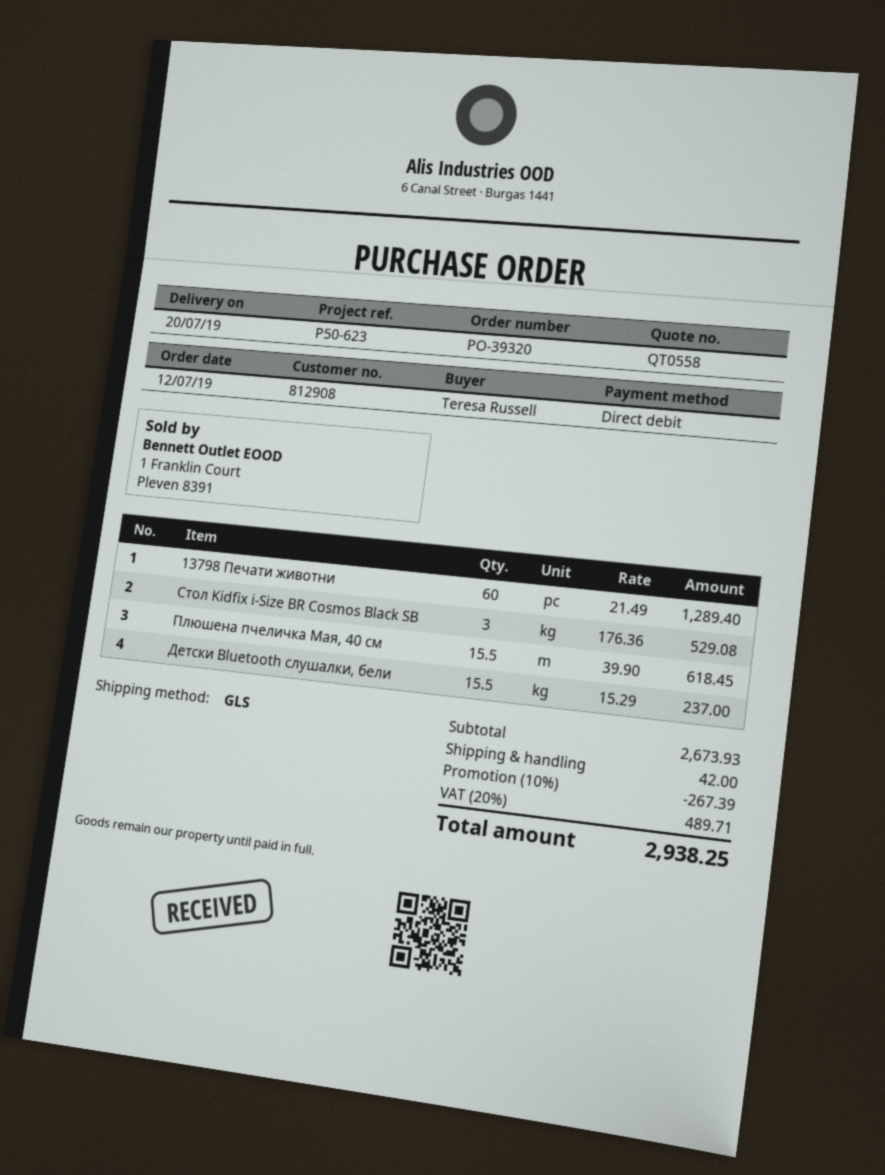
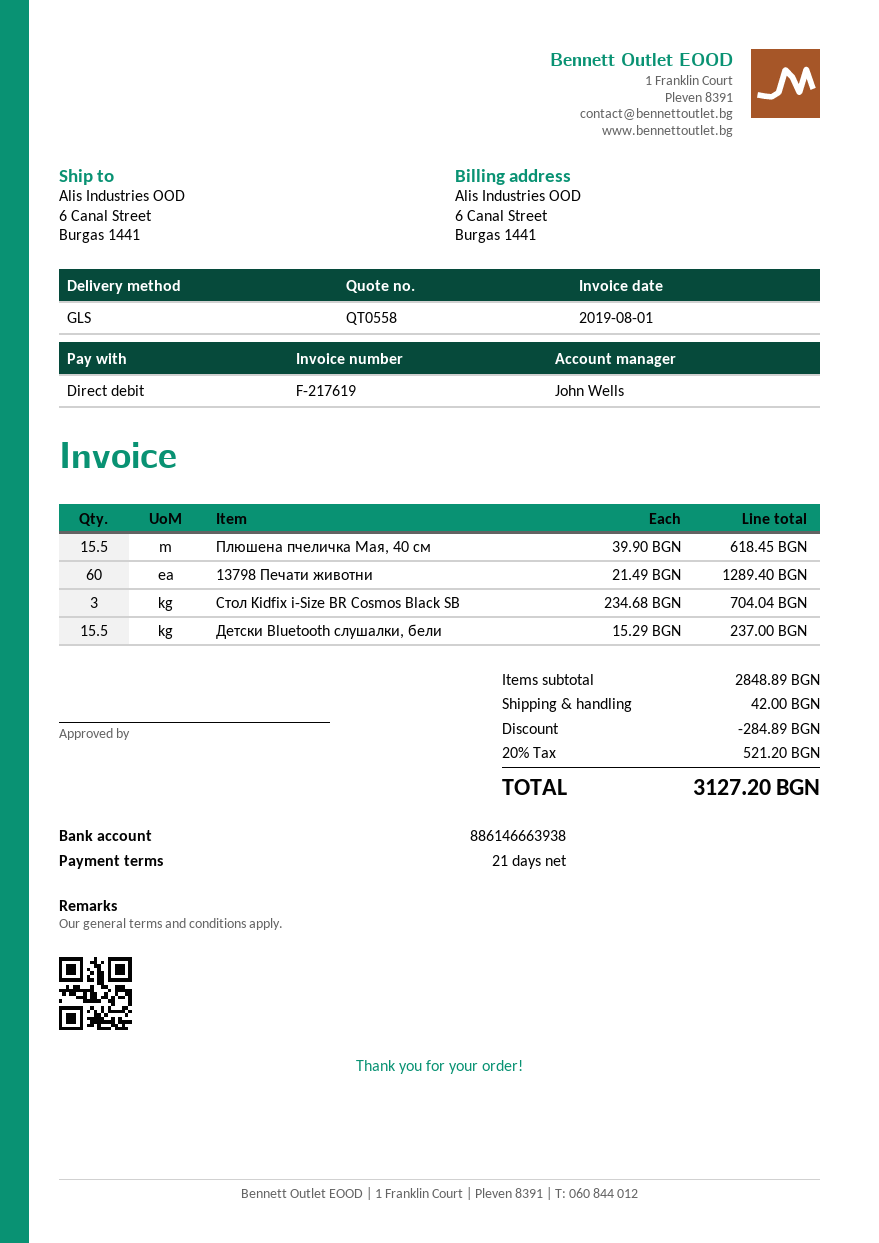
Стол Kidfix i-Size BR Cosmos Black SB: 3 x 176.36 = 529.08 -> 3 x 234.68 = 704.04
subtotal: 2673.93 -> 2848.89
discount: 267.39 -> 284.89
tax: 20% = 489.71 -> 20% = 521.20
total: 2938.25 -> 3127.20

